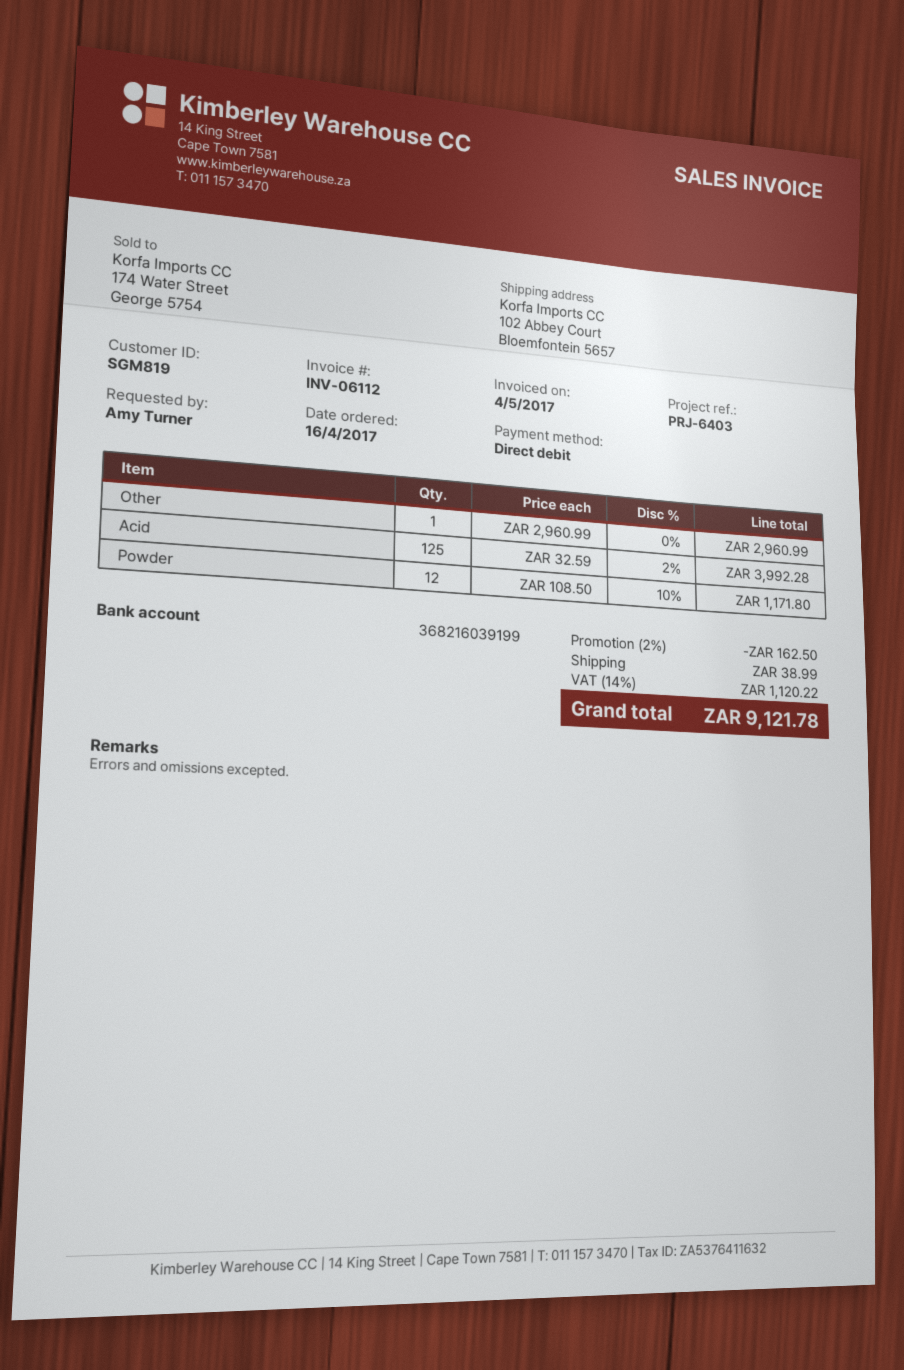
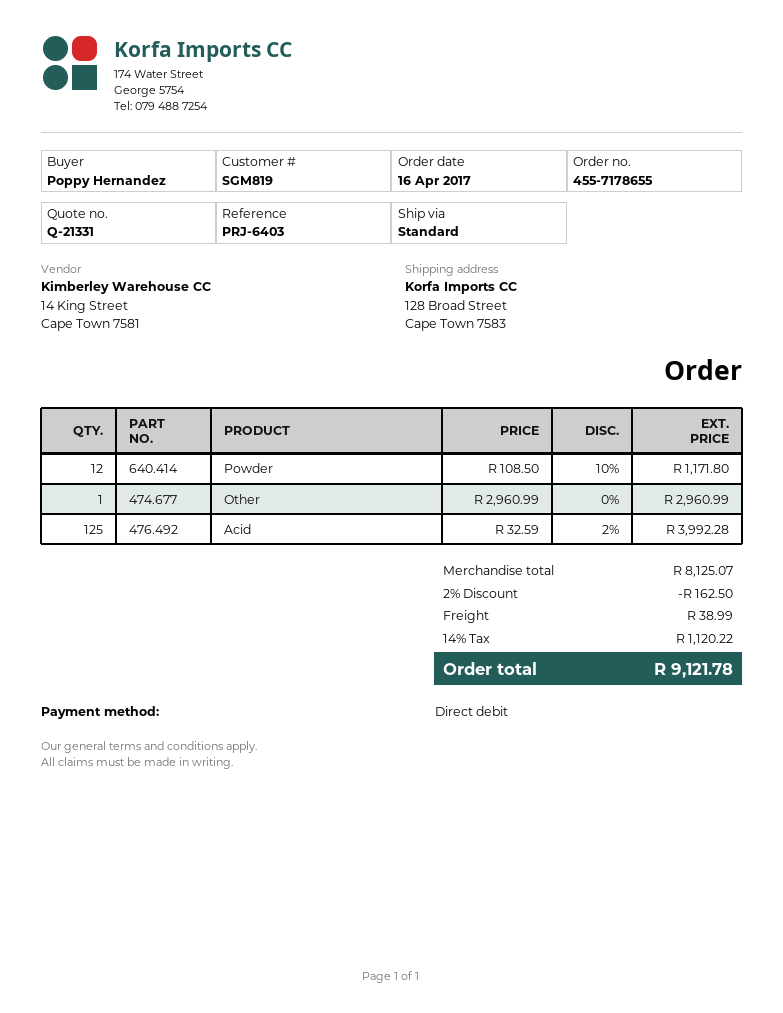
ordered by: Amy Turner -> Poppy Hernandez
ship to: 102 Abbey Court, Bloemfontein 5657 -> 128 Broad Street, Cape Town 7583

